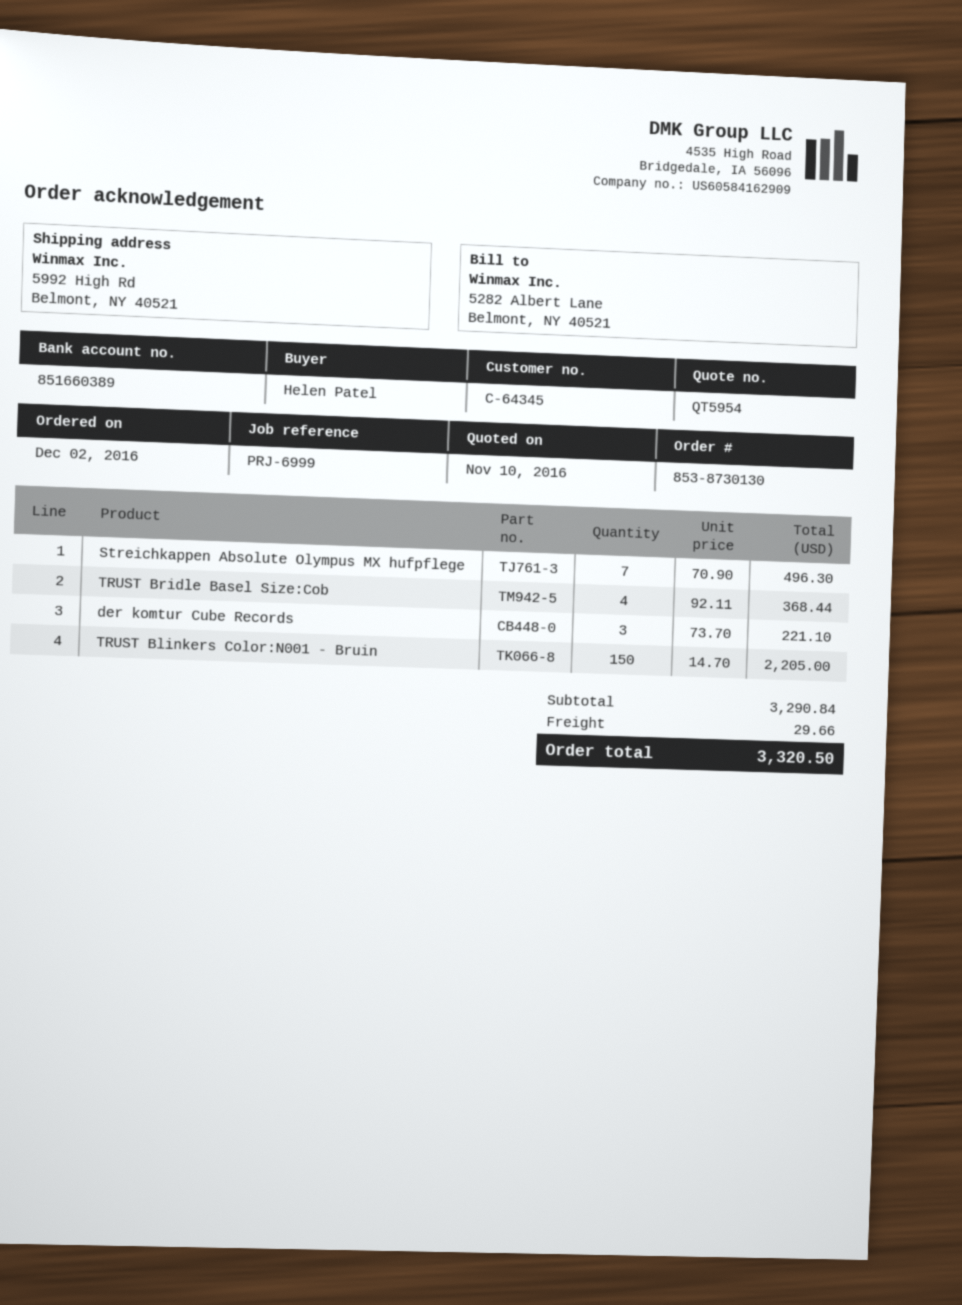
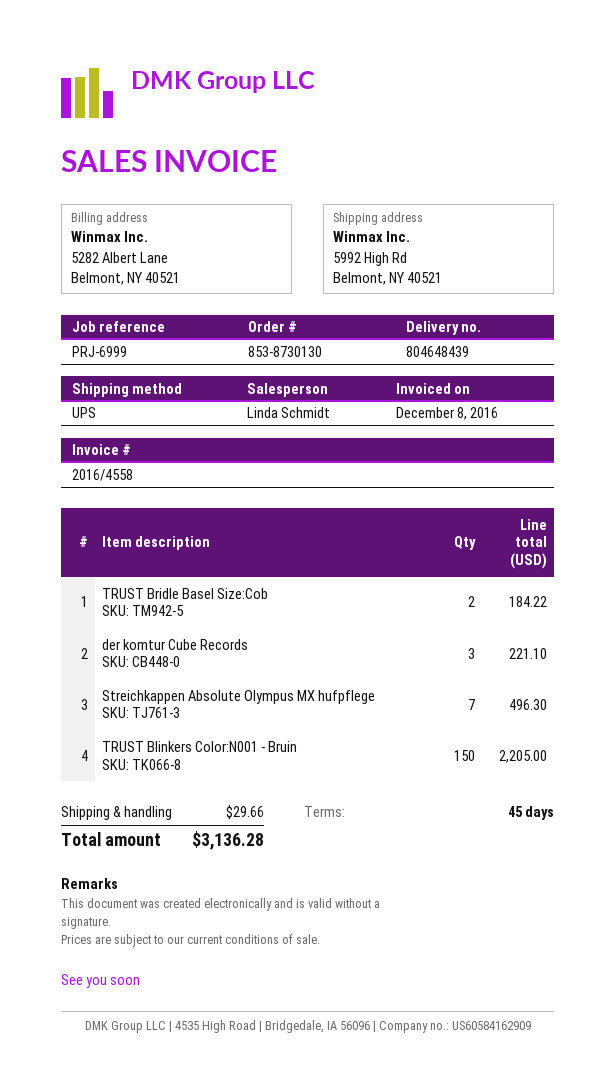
TRUST Bridle Basel Size:Cob: 4 for 368.44 -> 2 for 184.22
total: 3320.50 -> 3136.28

